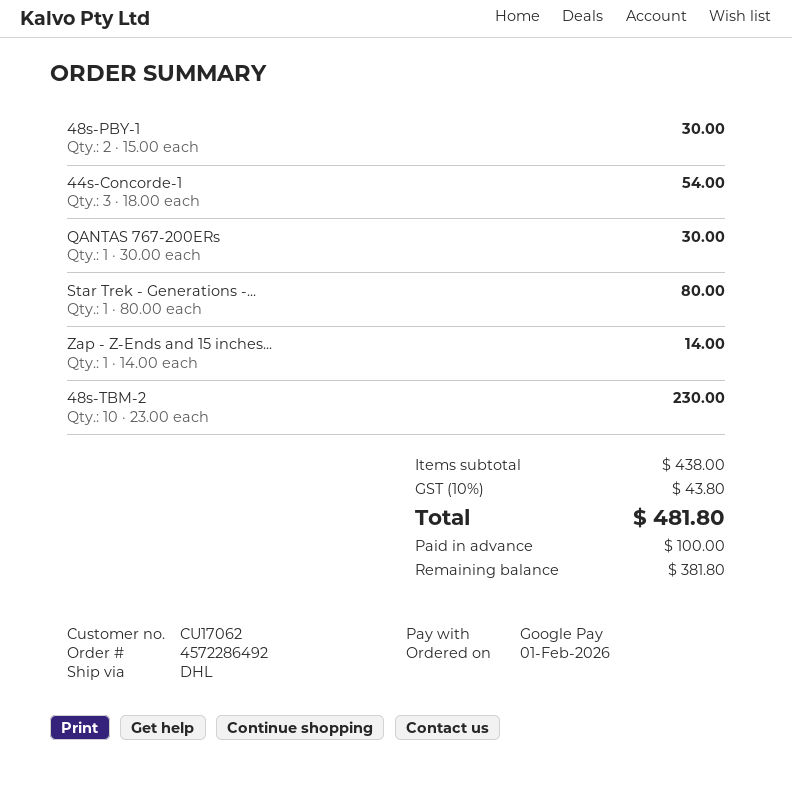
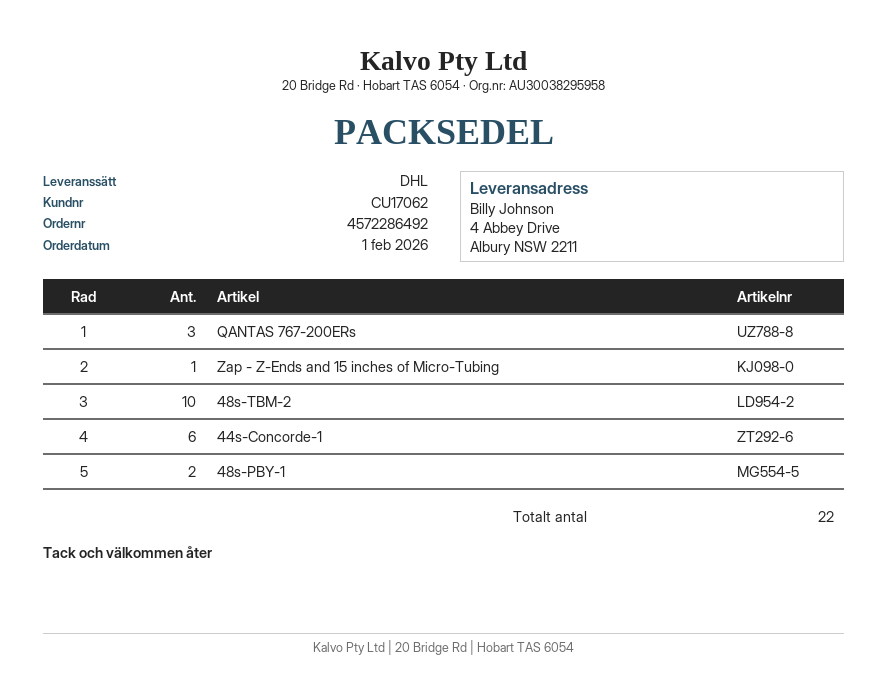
44s-Concorde-1: 3 -> 6
QANTAS 767-200ERs: 1 -> 3
Star Trek - Generations -...: 1 -> none

